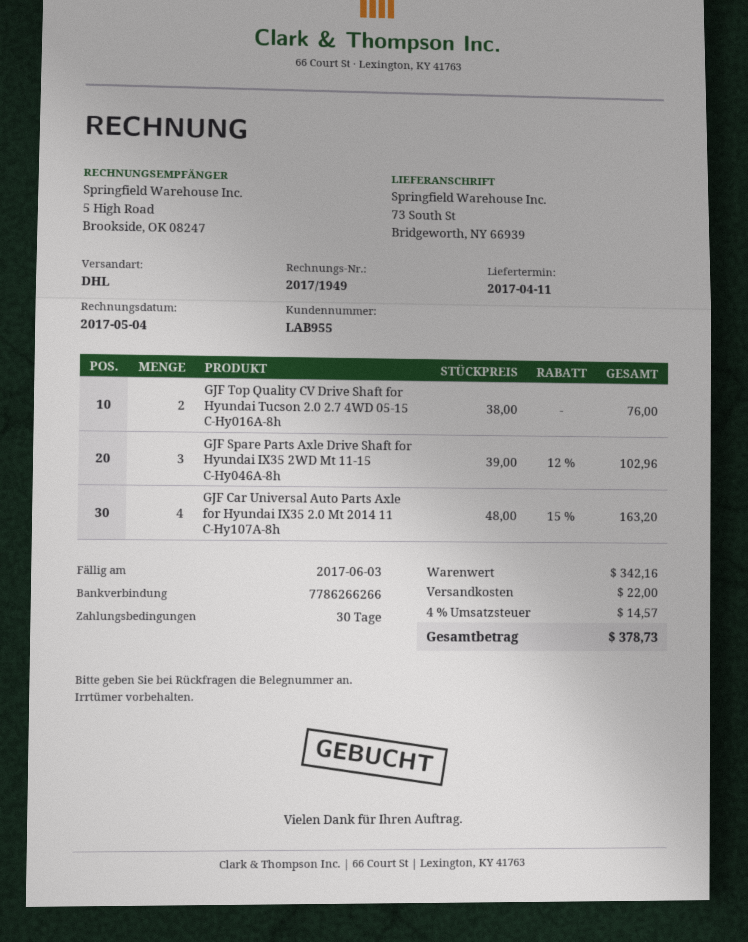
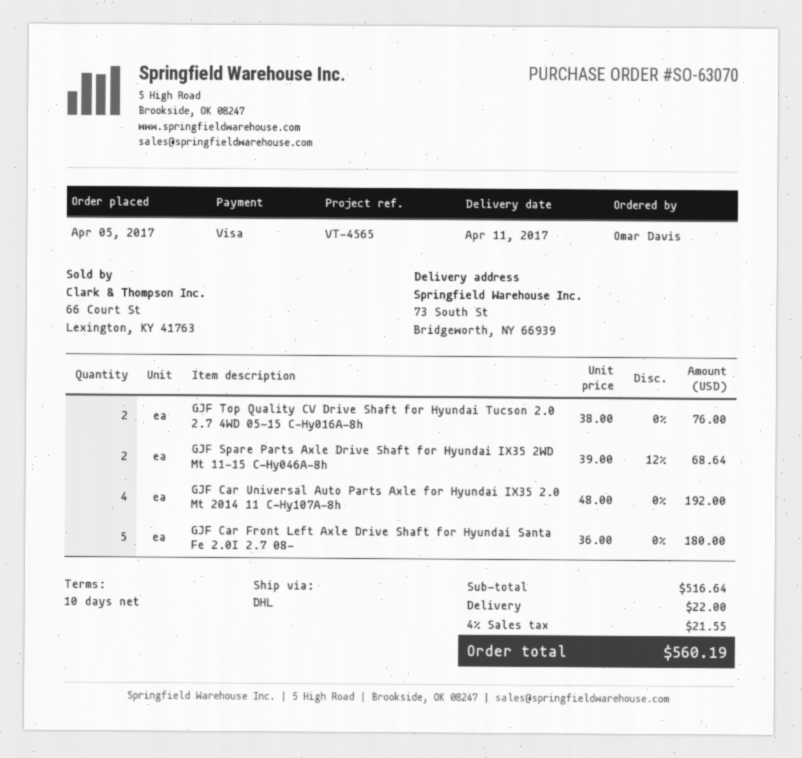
payment terms: 30 days -> 10 days
GJF Spare Parts Axle Drive Shaft for Hyundai IX35 2WD Mt 11-15 C-Hy046A-8h: 3 x 39.00 - 12% = 102.96 -> 2 x 39.00 - 12% = 68.64
GJF Car Universal Auto Parts Axle for Hyundai IX35 2.0 Mt 2014 11 C-Hy107A-8h: 4 x 48.00 - 15% = 163.20 -> 4 x 48.00 = 192.00
GJF Car Front Left Axle Drive Shaft for Hyundai Santa Fe 2.0I 2.7 08-: none -> 5 x 36.00 = 180.00
subtotal: 342.16 -> 516.64
tax: 4% = 14.57 -> 4% = 21.55
total: 378.73 -> 560.19

